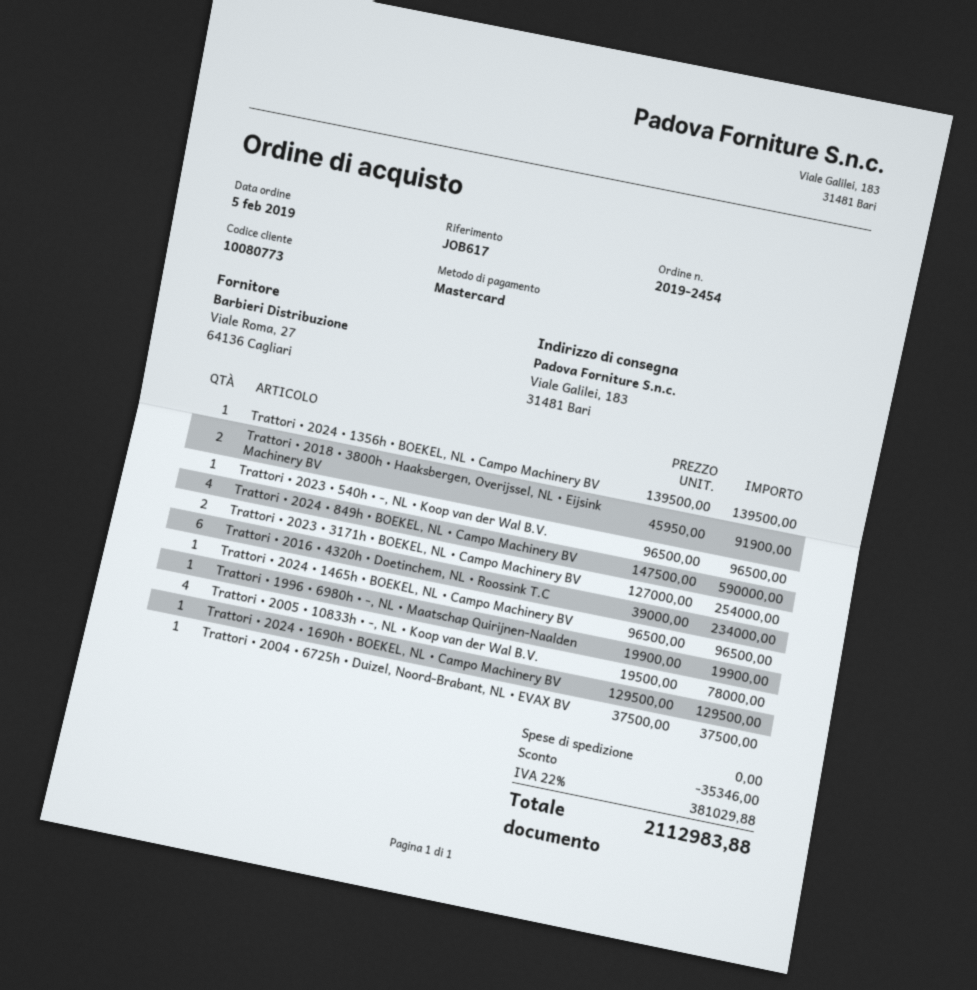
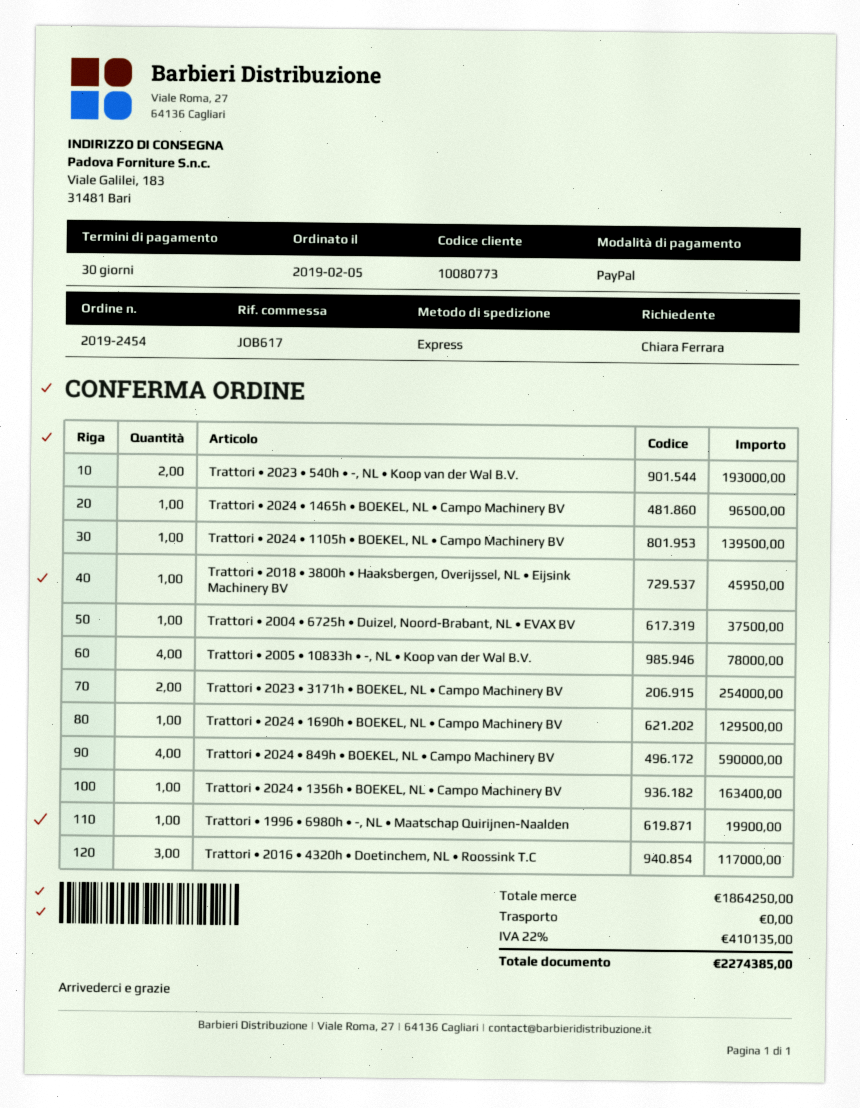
payment method: Mastercard -> PayPal
Trattori • 2024 • 1356h • BOEKEL, NL • Campo Machinery BV: 1 for 139500.00 -> 1 for 163400.00
Trattori • 2018 • 3800h • Haaksbergen, Overijssel, NL • Eijsink Machinery BV: 2 for 91900.00 -> 1 for 45950.00
Trattori • 2023 • 540h • -, NL • Koop van der Wal B.V.: 1 for 96500.00 -> 2 for 193000.00
Trattori • 2016 • 4320h • Doetinchem, NL • Roossink T.C: 6 for 234000.00 -> 3 for 117000.00
Trattori • 2024 • 1105h • BOEKEL, NL • Campo Machinery BV: none -> 1 for 139500.00
discount: 35346.00 -> none
tax: 22% = 381029.88 -> 22% = 410135.00
total: 2112983.88 -> 2274385.00

